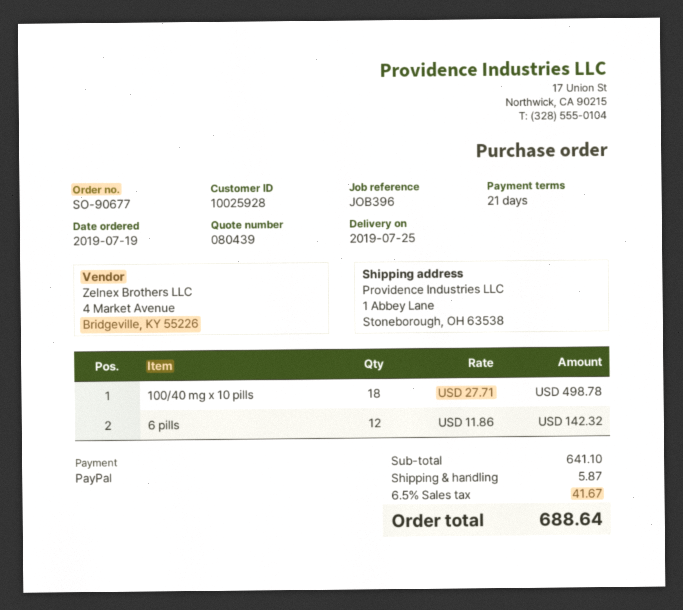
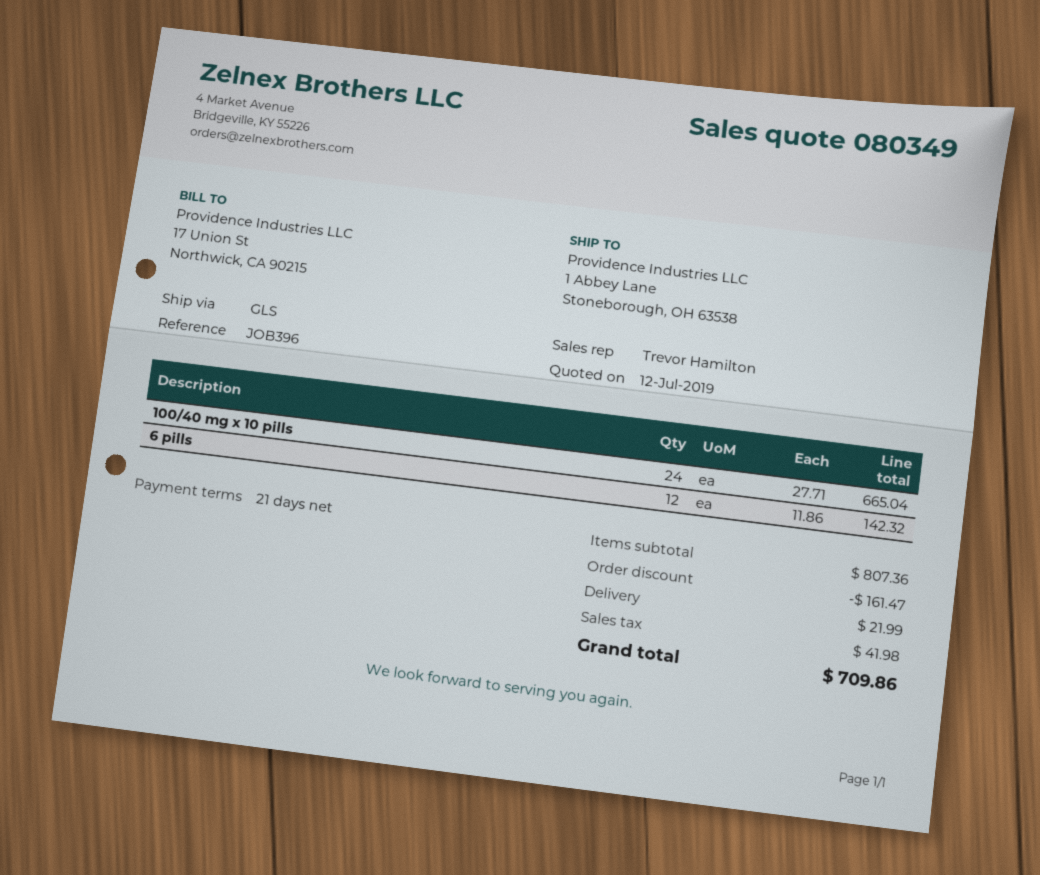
quote number: 080439 -> 080349
100/40 mg x 10 pills: 18 x 27.71 = 498.78 -> 24 x 27.71 = 665.04
subtotal: 641.10 -> 807.36
discount: none -> 161.47
shipping: 5.87 -> 21.99
tax: 41.67 -> 41.98
total: 688.64 -> 709.86

